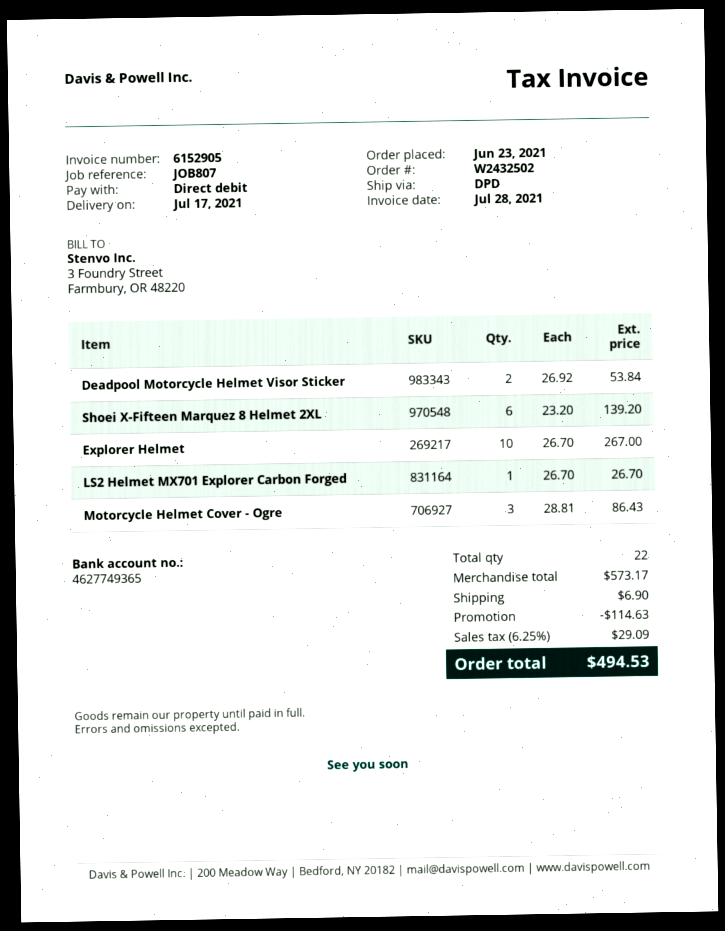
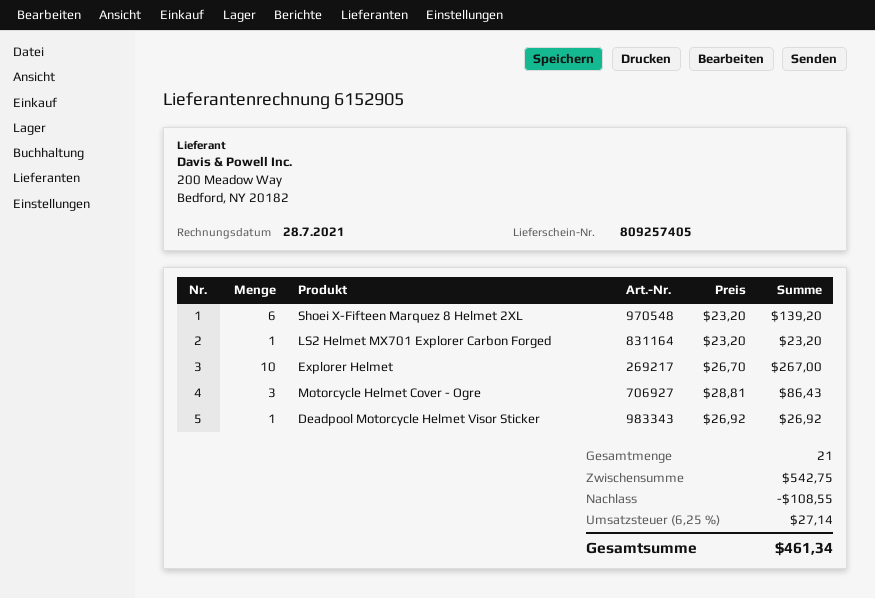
Deadpool Motorcycle Helmet Visor Sticker: 2 x 26.92 = 53.84 -> 1 x 26.92 = 26.92
LS2 Helmet MX701 Explorer Carbon Forged: 1 x 26.70 = 26.70 -> 1 x 23.20 = 23.20
total quantity: 22 -> 21
subtotal: 573.17 -> 542.75
discount: 114.63 -> 108.55
shipping: 6.90 -> none
tax: 6.25% = 29.09 -> 6.25% = 27.14
total: 494.53 -> 461.34

